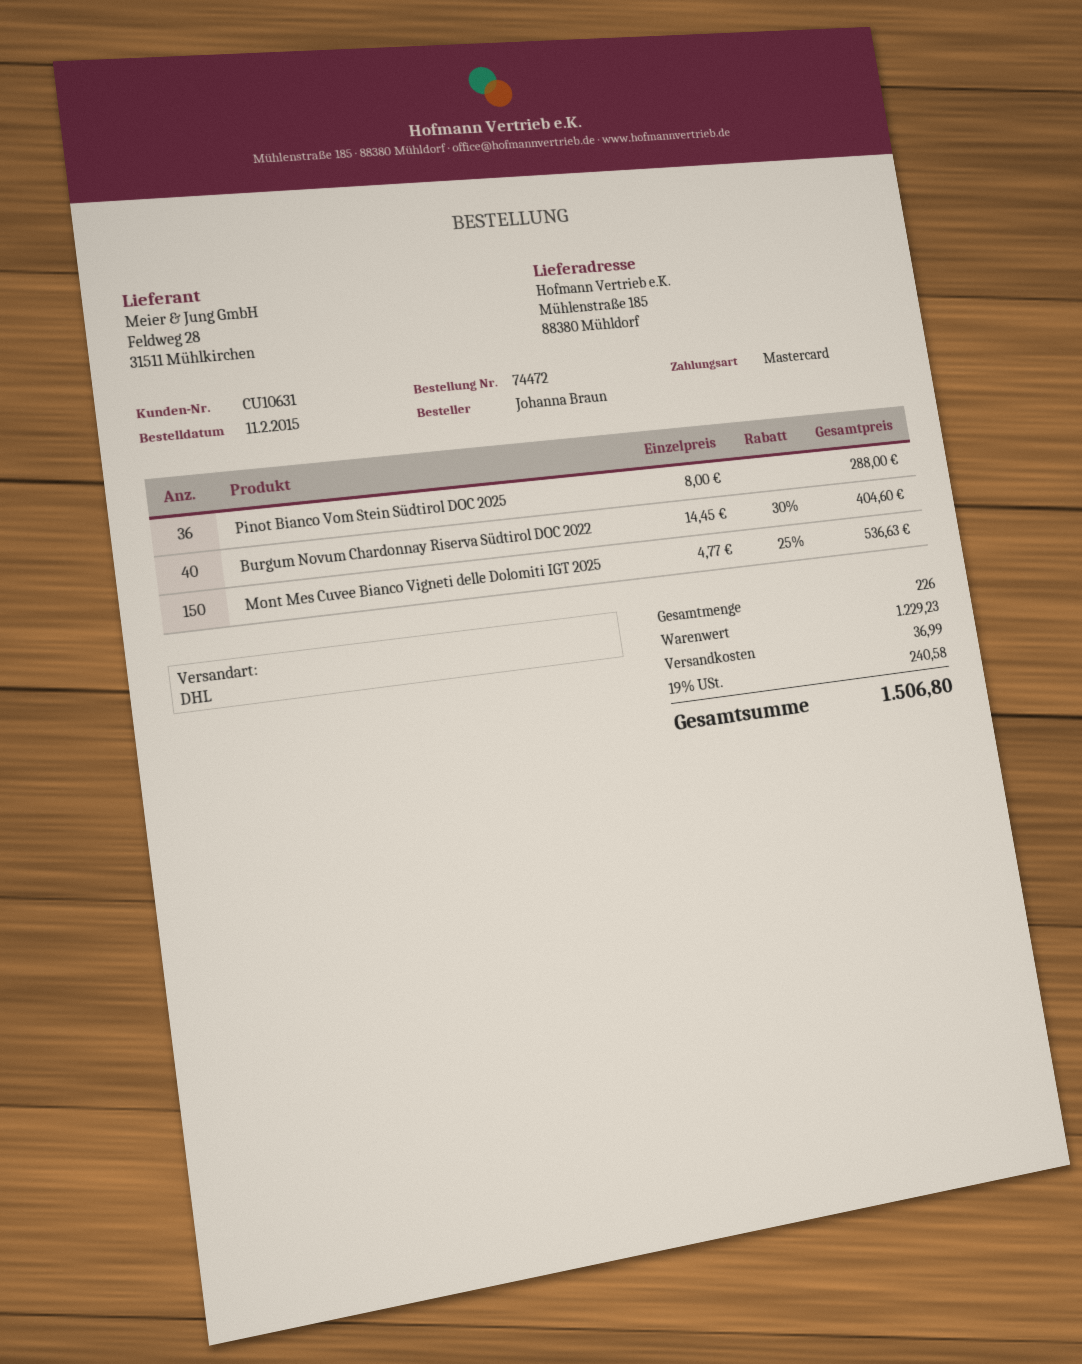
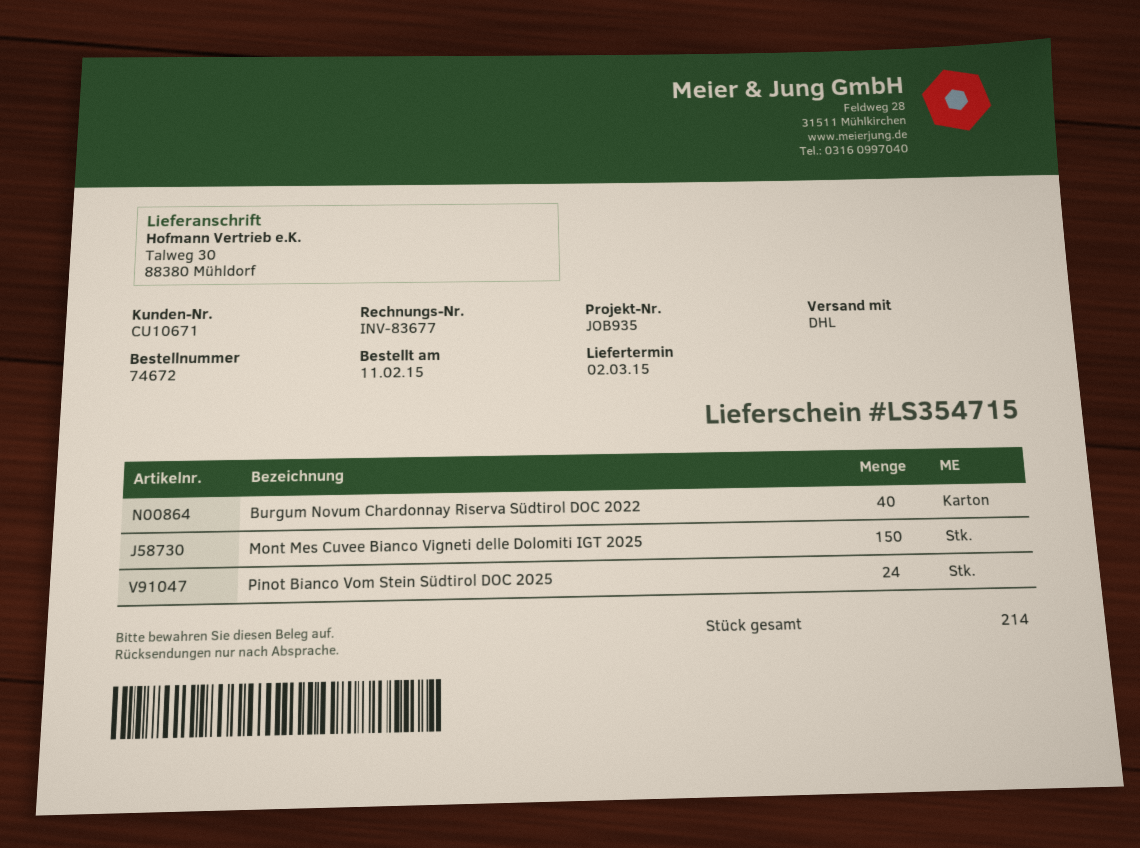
order number: 74472 -> 74672
customer number: CU10631 -> CU10671
ship to: Mühlenstraße 185, 88380 Mühldorf -> Talweg 30, 88380 Mühldorf
Pinot Bianco Vom Stein Südtirol DOC 2025: 36 -> 24
total quantity: 226 -> 214

